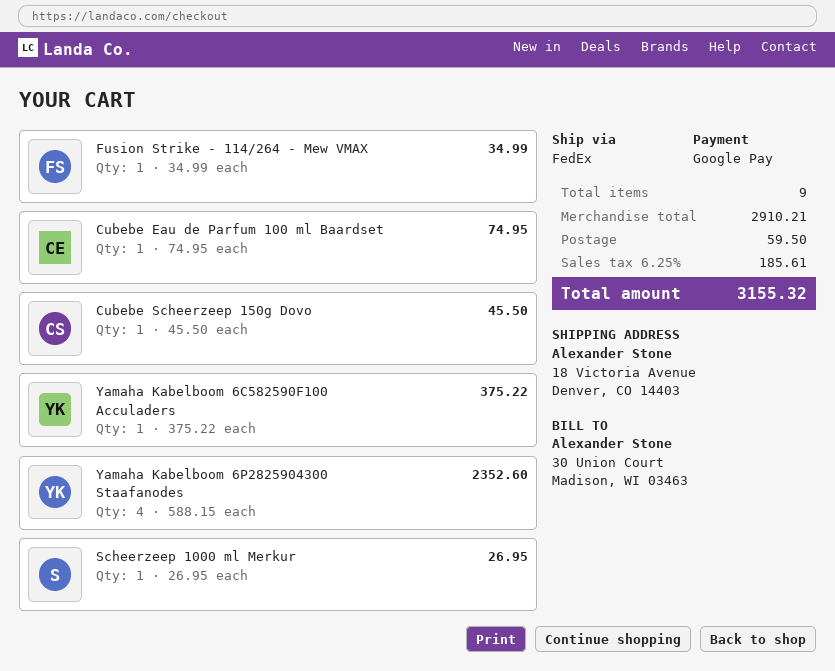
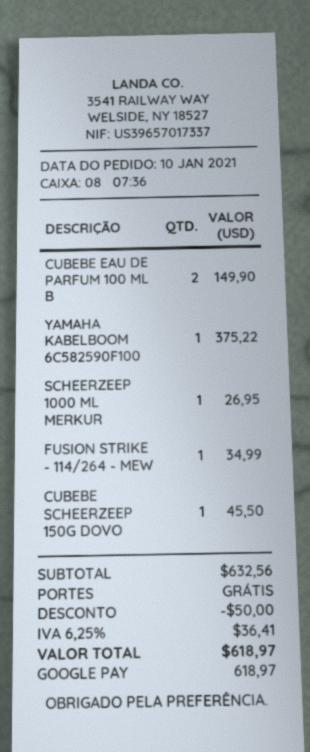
Cubebe Eau de Parfum 100 ml Baardset: 1 for 74.95 -> 2 for 149.90
Yamaha Kabelboom 6P2825904300 Staafanodes: 4 for 2352.60 -> none
subtotal: 2910.21 -> 632.56
discount: none -> 50.00
shipping: 59.50 -> 0.00
tax: 6.25% = 185.61 -> 6.25% = 36.41
total: 3155.32 -> 618.97

